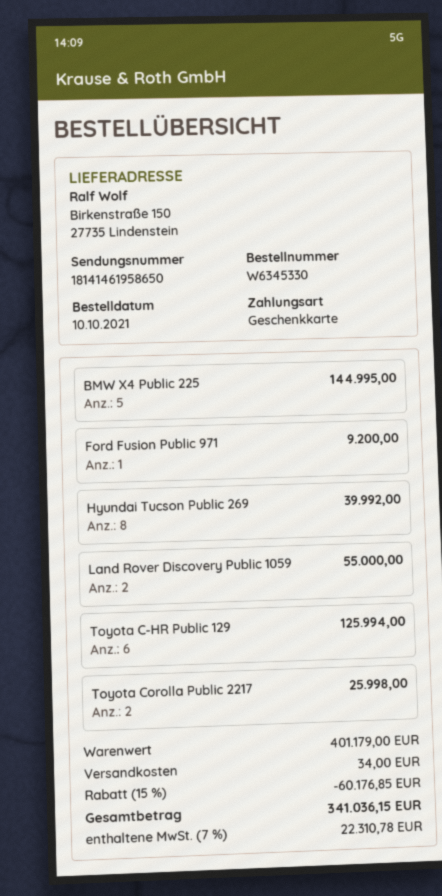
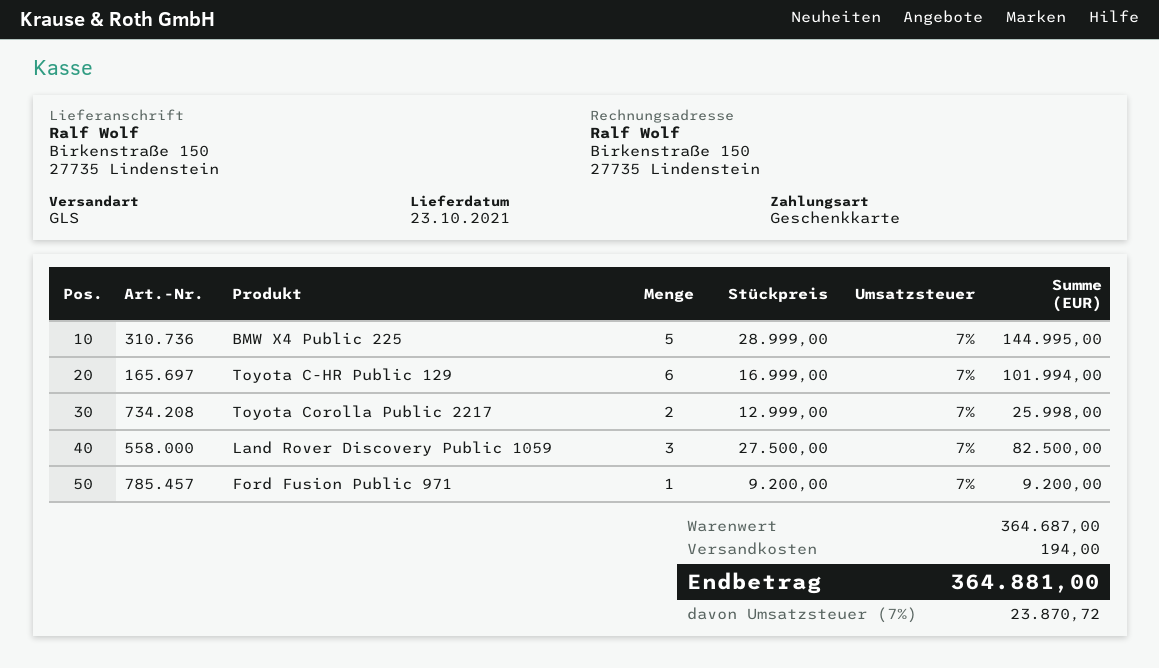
Hyundai Tucson Public 269: 8 for 39992.00 -> none
Land Rover Discovery Public 1059: 2 for 55000.00 -> 3 for 82500.00
Toyota C-HR Public 129: 6 for 125994.00 -> 6 for 101994.00
subtotal: 401179.00 -> 364687.00
discount: 15% = 60176.85 -> none
shipping: 34.00 -> 194.00
tax: 7% = 22310.78 -> 7% = 23870.72
total: 341036.15 -> 364881.00

